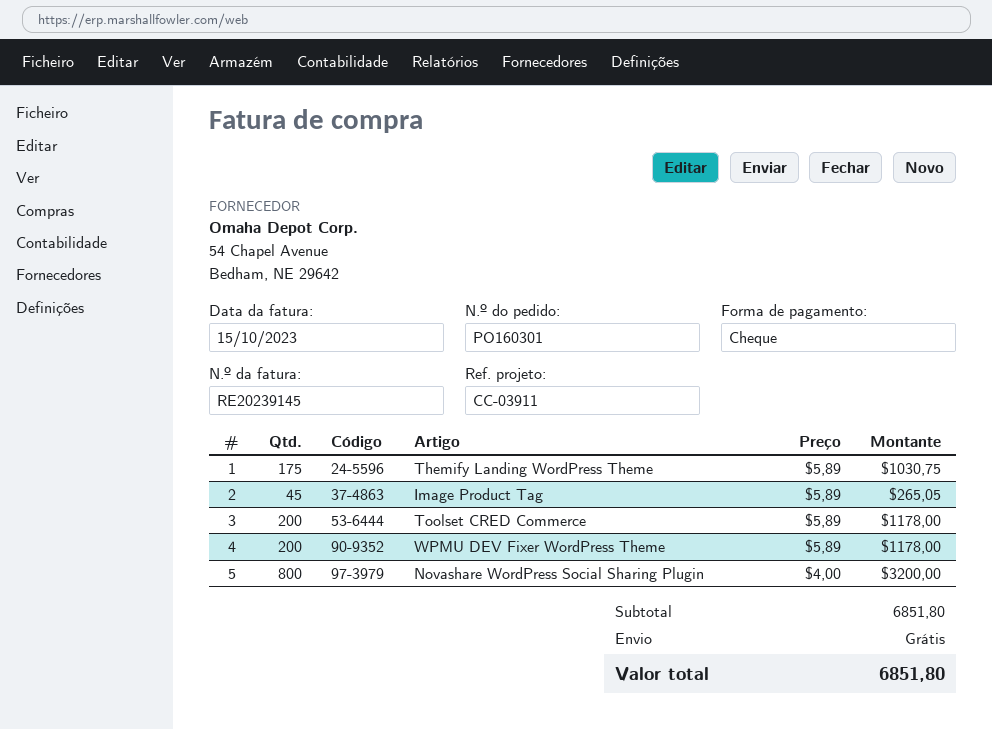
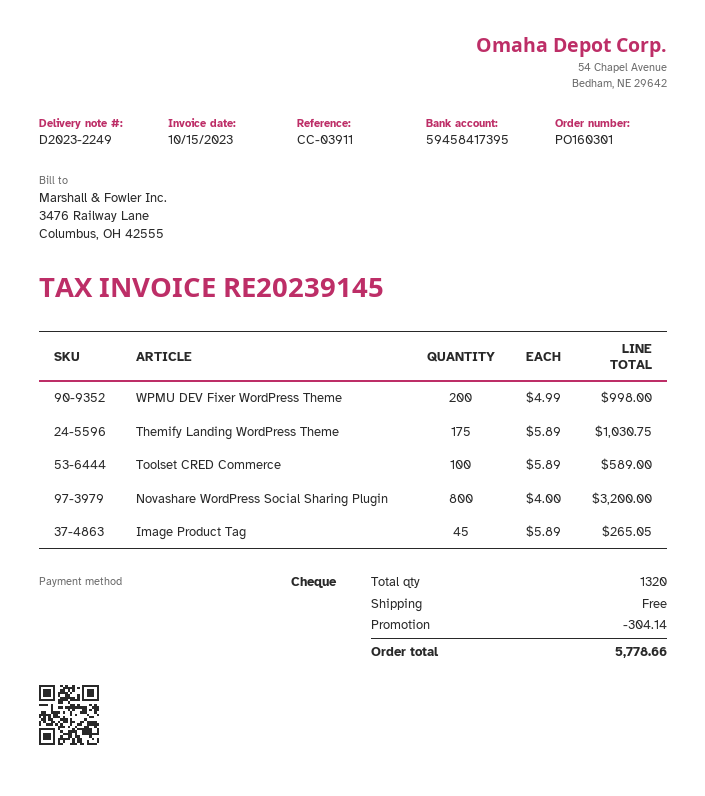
Toolset CRED Commerce: 200 x 5.89 = 1178.00 -> 100 x 5.89 = 589.00
WPMU DEV Fixer WordPress Theme: 200 x 5.89 = 1178.00 -> 200 x 4.99 = 998.00
discount: none -> 304.14
total: 6851.80 -> 5778.66

